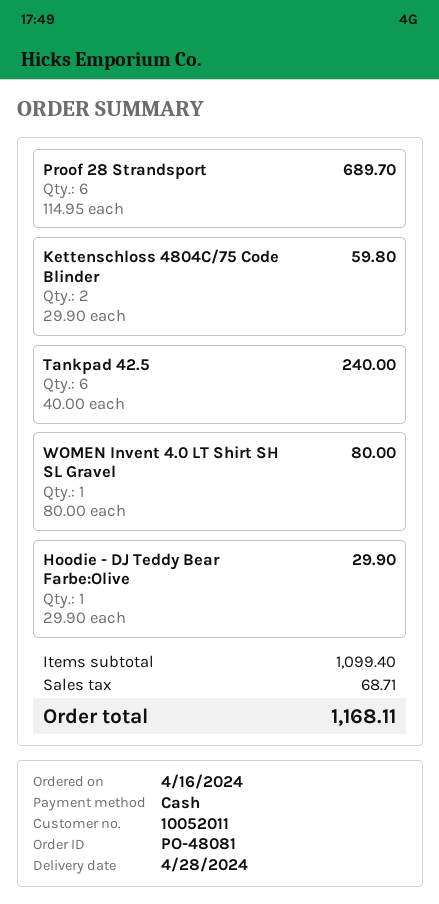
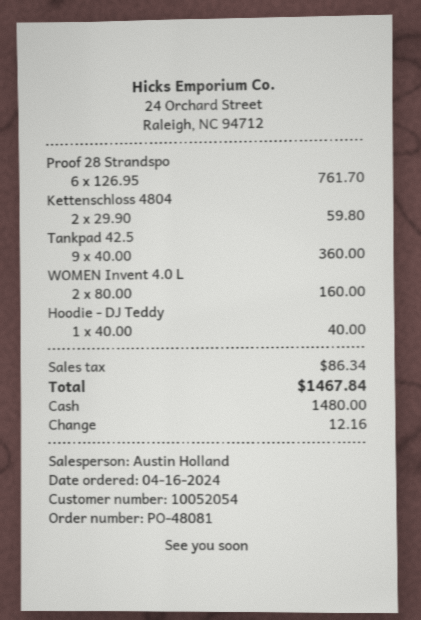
customer number: 10052011 -> 10052054
Proof 28 Strandsport: 6 x 114.95 = 689.70 -> 6 x 126.95 = 761.70
Tankpad 42.5: 6 x 40.00 = 240.00 -> 9 x 40.00 = 360.00
WOMEN Invent 4.0 LT Shirt SH SL Gravel: 1 x 80.00 = 80.00 -> 2 x 80.00 = 160.00
Hoodie - DJ Teddy Bear Farbe:Olive: 1 x 29.90 = 29.90 -> 1 x 40.00 = 40.00
tax: 68.71 -> 86.34
total: 1168.11 -> 1467.84

